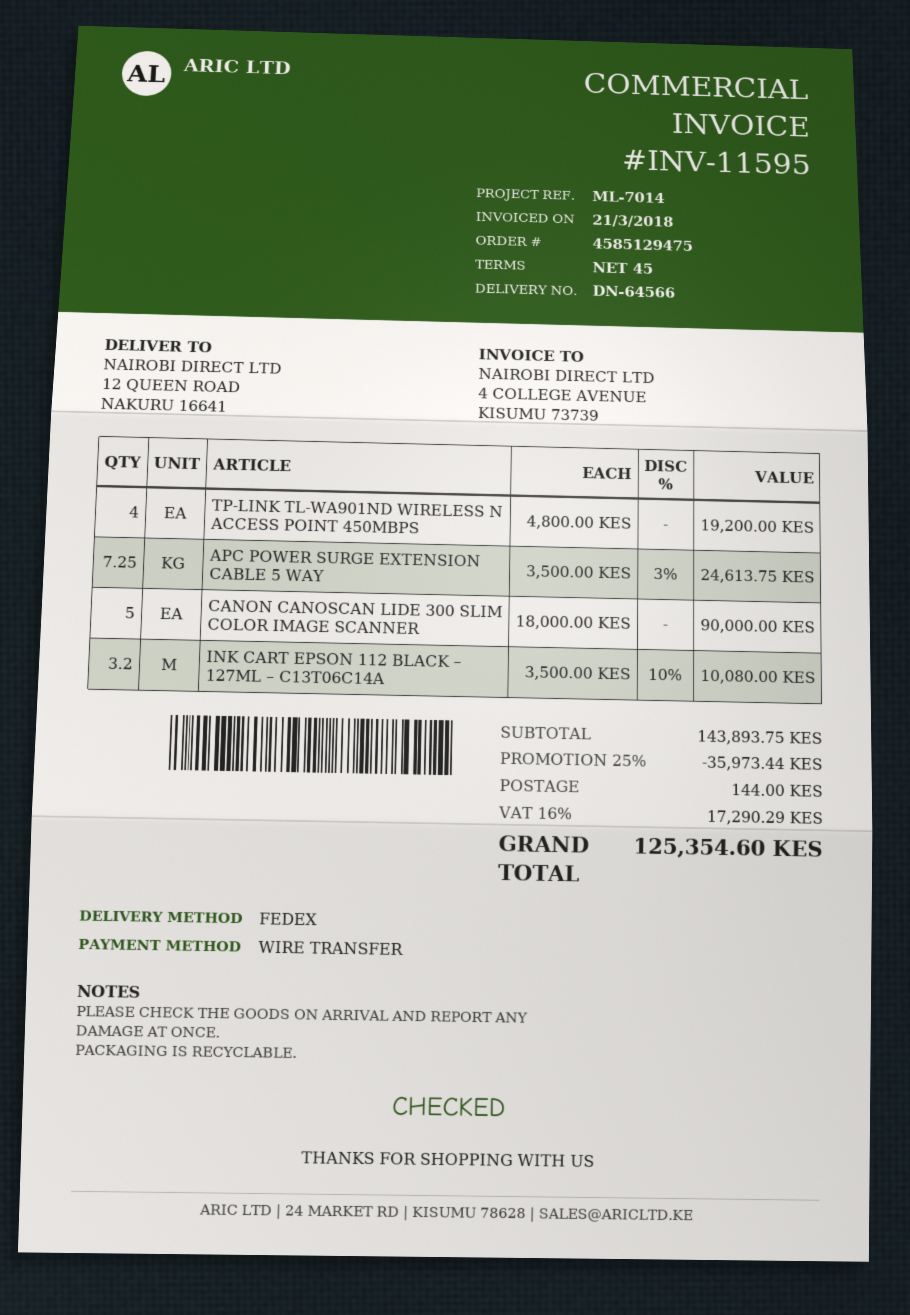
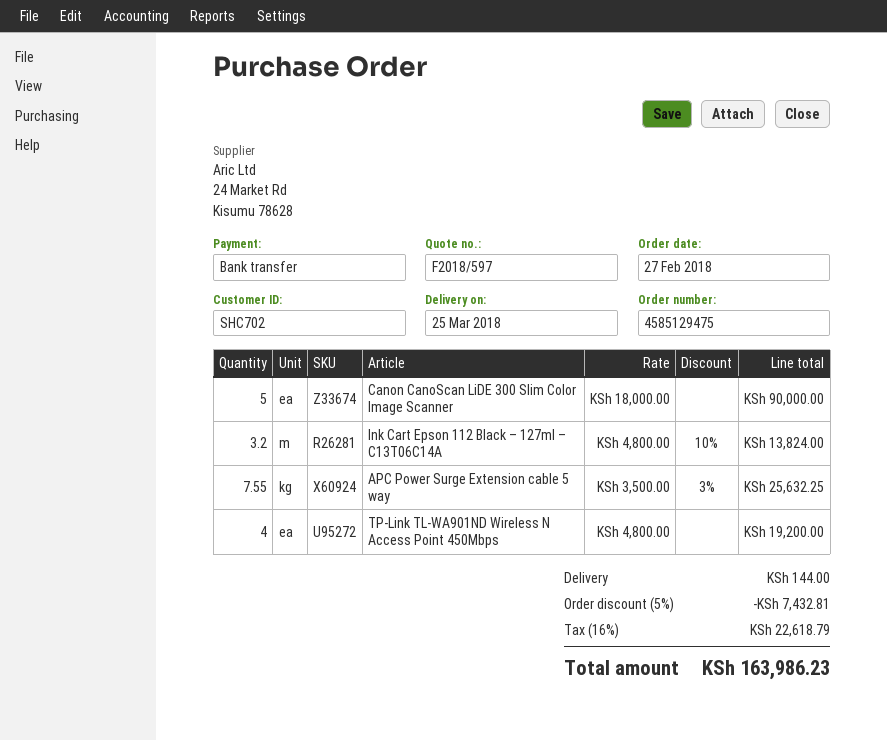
APC POWER SURGE EXTENSION CABLE 5 WAY: 7.25 x 3500.00 - 3% = 24613.75 -> 7.55 x 3500.00 - 3% = 25632.25
INK CART EPSON 112 BLACK – 127ML – C13T06C14A: 3.2 x 3500.00 - 10% = 10080.00 -> 3.2 x 4800.00 - 10% = 13824.00
discount: 25% = 35973.44 -> 5% = 7432.81
tax: 16% = 17290.29 -> 16% = 22618.79
total: 125354.60 -> 163986.23

